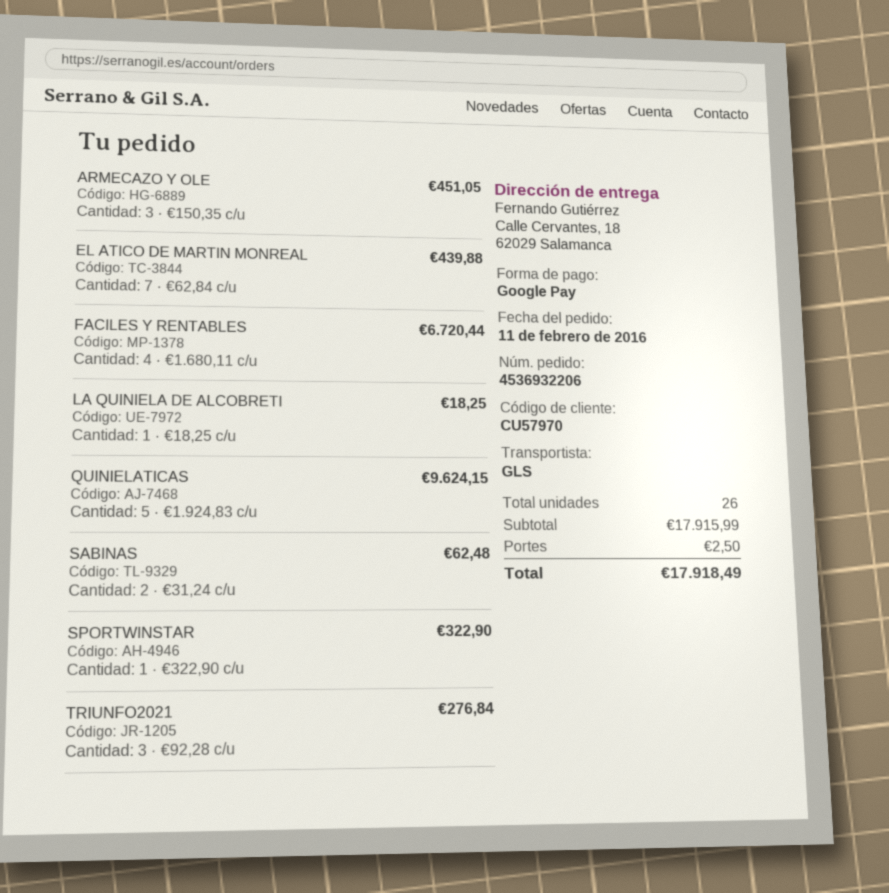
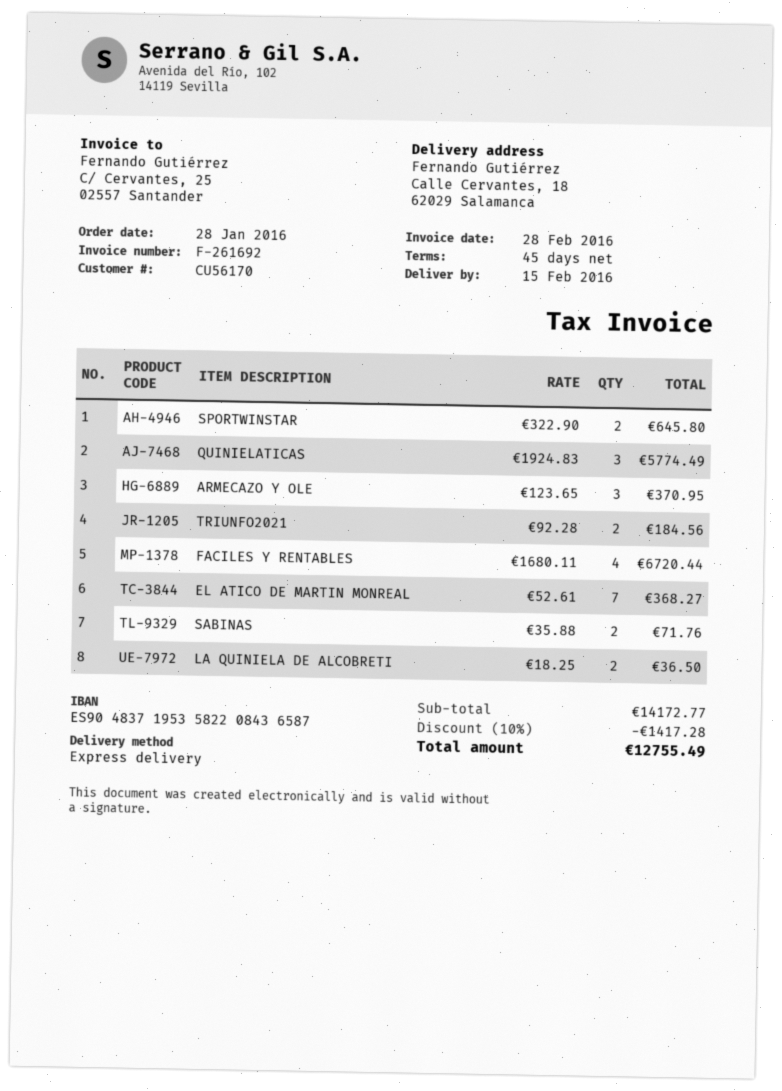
order date: 2016-02-11 -> 2016-01-28
customer number: CU57970 -> CU56170
shipping method: GLS -> express
ARMECAZO Y OLE: 3 x 150.35 = 451.05 -> 3 x 123.65 = 370.95
EL ATICO DE MARTIN MONREAL: 7 x 62.84 = 439.88 -> 7 x 52.61 = 368.27
LA QUINIELA DE ALCOBRETI: 1 x 18.25 = 18.25 -> 2 x 18.25 = 36.50
QUINIELATICAS: 5 x 1924.83 = 9624.15 -> 3 x 1924.83 = 5774.49
SABINAS: 2 x 31.24 = 62.48 -> 2 x 35.88 = 71.76
SPORTWINSTAR: 1 x 322.90 = 322.90 -> 2 x 322.90 = 645.80
TRIUNFO2021: 3 x 92.28 = 276.84 -> 2 x 92.28 = 184.56
subtotal: 17915.99 -> 14172.77
discount: none -> 10% = 1417.28
shipping: 2.50 -> none
total: 17918.49 -> 12755.49

